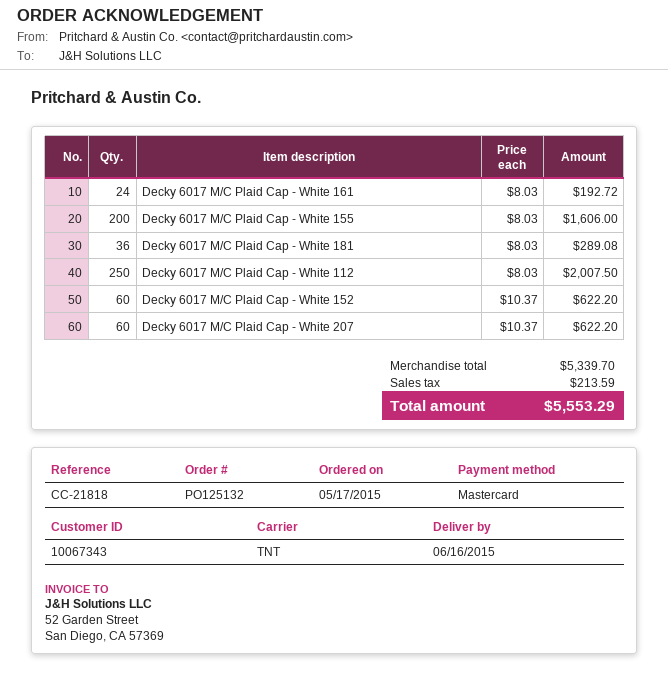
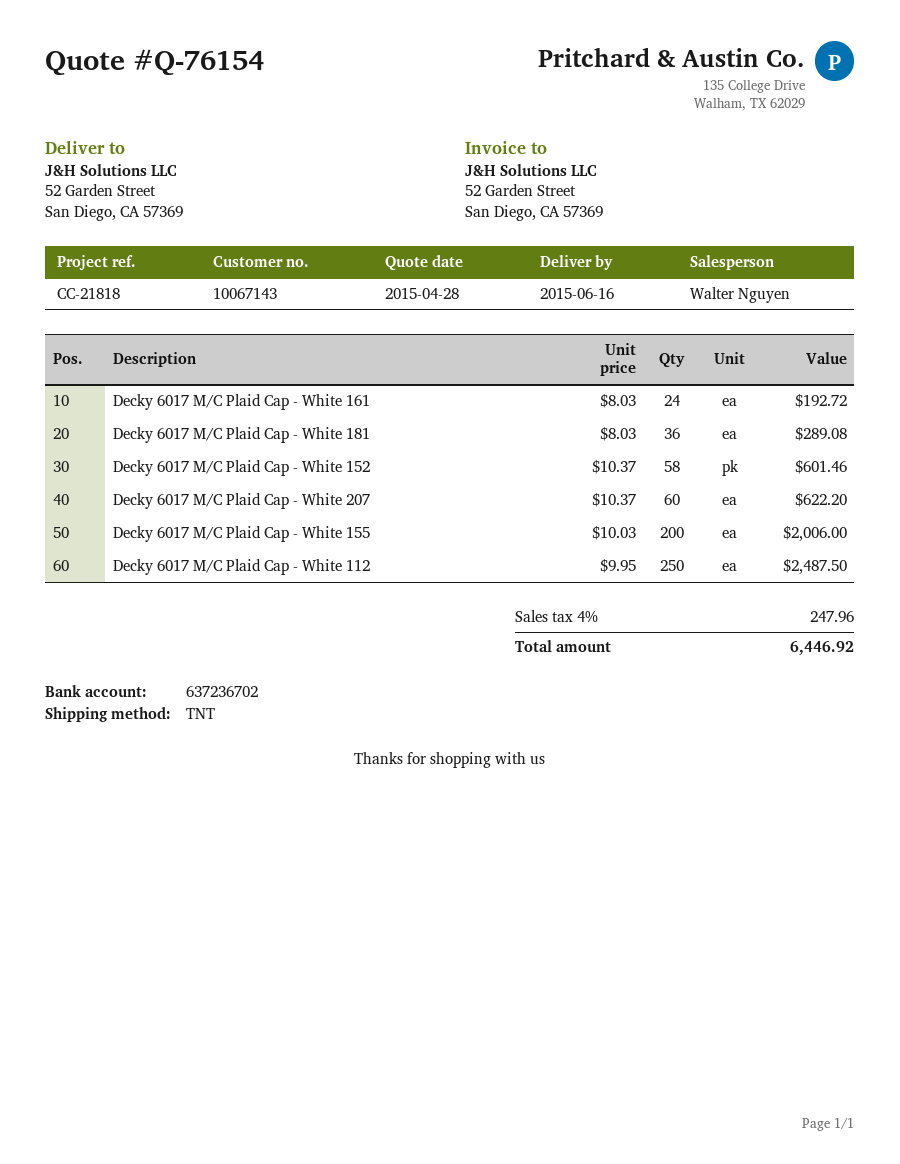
customer number: 10067343 -> 10067143
Decky 6017 M/C Plaid Cap - White 155: 200 x 8.03 = 1606.00 -> 200 x 10.03 = 2006.00
Decky 6017 M/C Plaid Cap - White 112: 250 x 8.03 = 2007.50 -> 250 x 9.95 = 2487.50
Decky 6017 M/C Plaid Cap - White 152: 60 x 10.37 = 622.20 -> 58 x 10.37 = 601.46
tax: 213.59 -> 247.96
total: 5553.29 -> 6446.92

